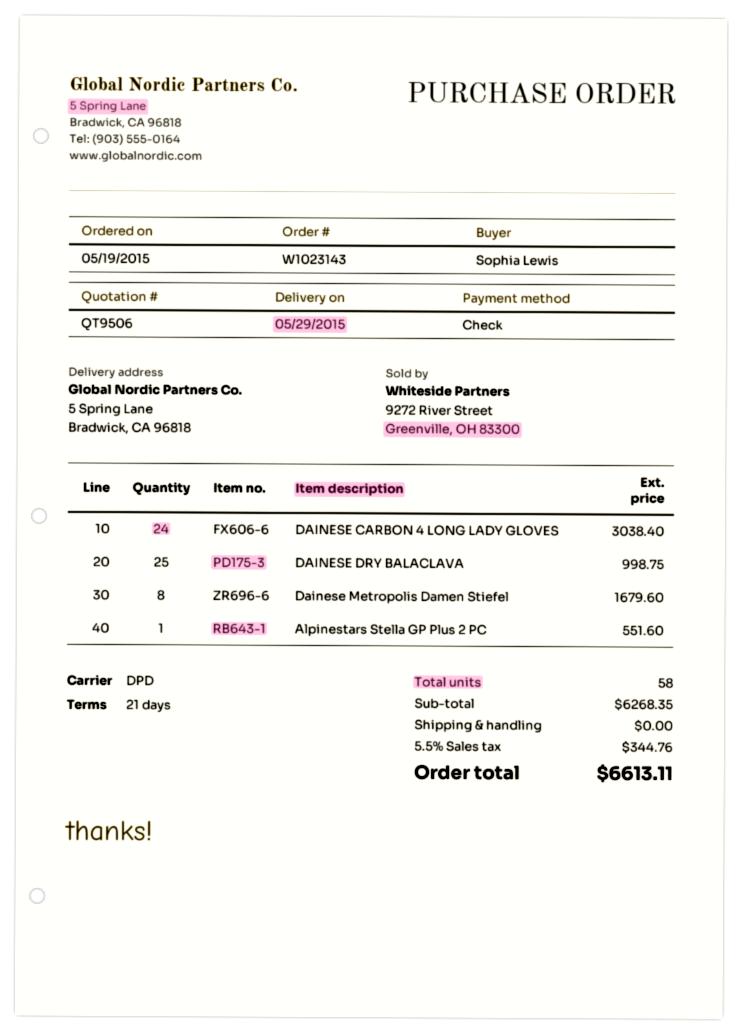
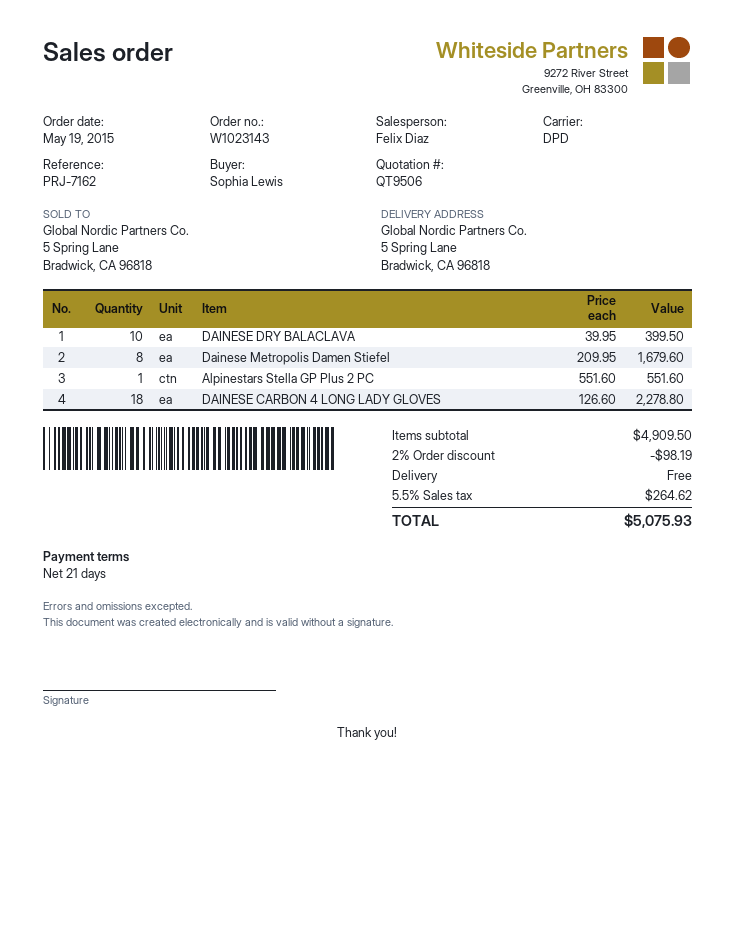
DAINESE CARBON 4 LONG LADY GLOVES: 24 for 3038.40 -> 18 for 2278.80
DAINESE DRY BALACLAVA: 25 for 998.75 -> 10 for 399.50
subtotal: 6268.35 -> 4909.50
discount: none -> 2% = 98.19
tax: 5.5% = 344.76 -> 5.5% = 264.62
total: 6613.11 -> 5075.93

